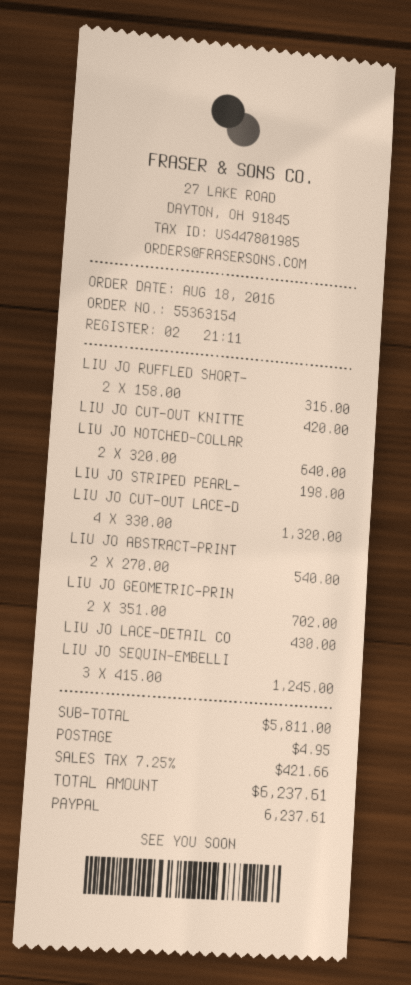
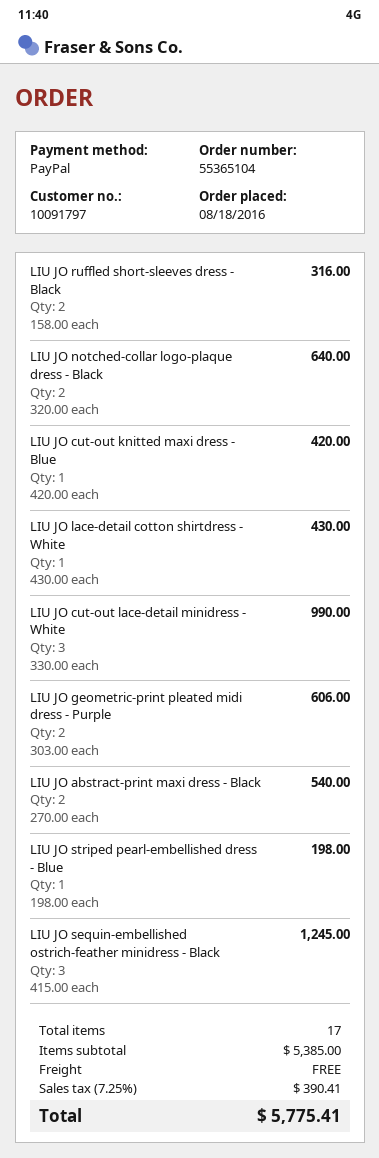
order number: 55363154 -> 55365104
LIU JO CUT-OUT LACE-D: 4 x 330.00 = 1320.00 -> 3 x 330.00 = 990.00
LIU JO GEOMETRIC-PRIN: 2 x 351.00 = 702.00 -> 2 x 303.00 = 606.00
subtotal: 5811.00 -> 5385.00
shipping: 4.95 -> 0.00
tax: 7.25% = 421.66 -> 7.25% = 390.41
total: 6237.61 -> 5775.41

